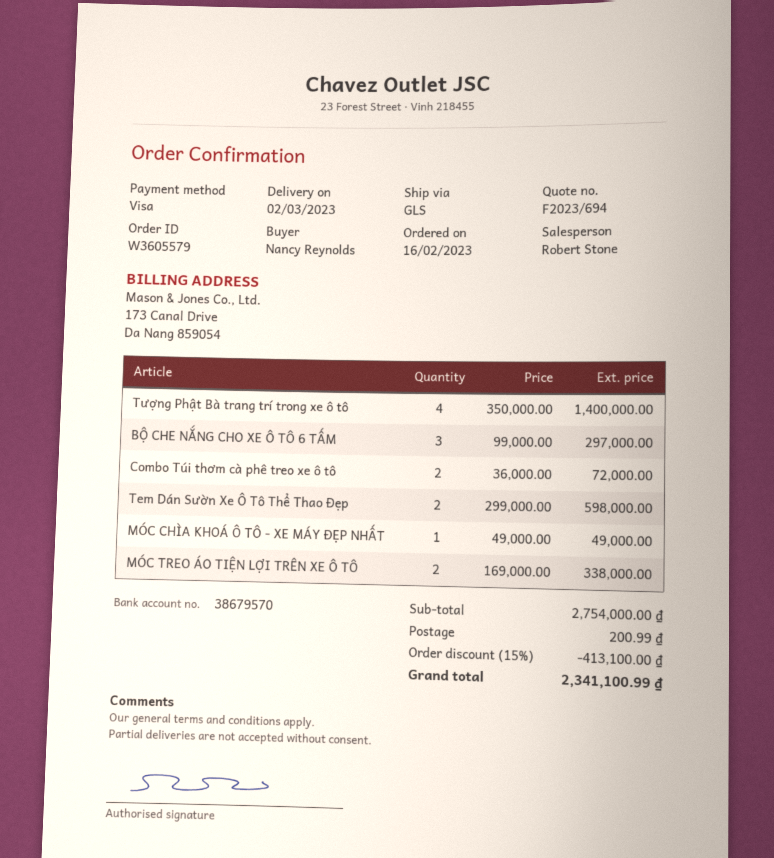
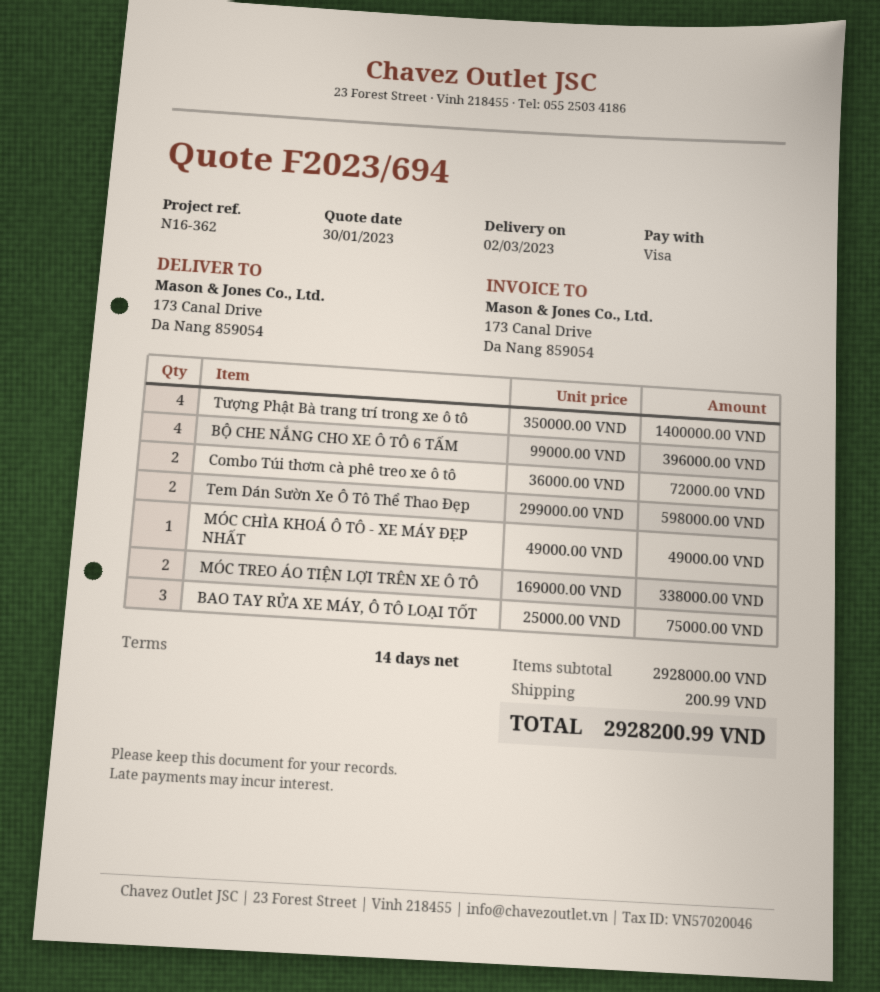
BỘ CHE NẮNG CHO XE Ô TÔ 6 TẤM: 3 x 99000.00 = 297000.00 -> 4 x 99000.00 = 396000.00
BAO TAY RỬA XE MÁY, Ô TÔ LOẠI TỐT: none -> 3 x 25000.00 = 75000.00
subtotal: 2754000.00 -> 2928000.00
discount: 15% = 413100.00 -> none
total: 2341100.99 -> 2928200.99

